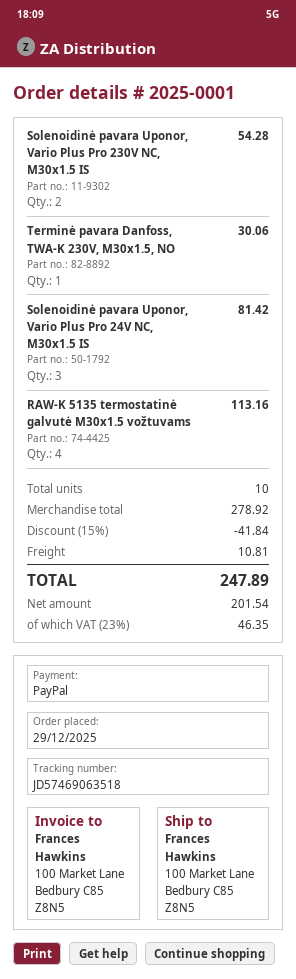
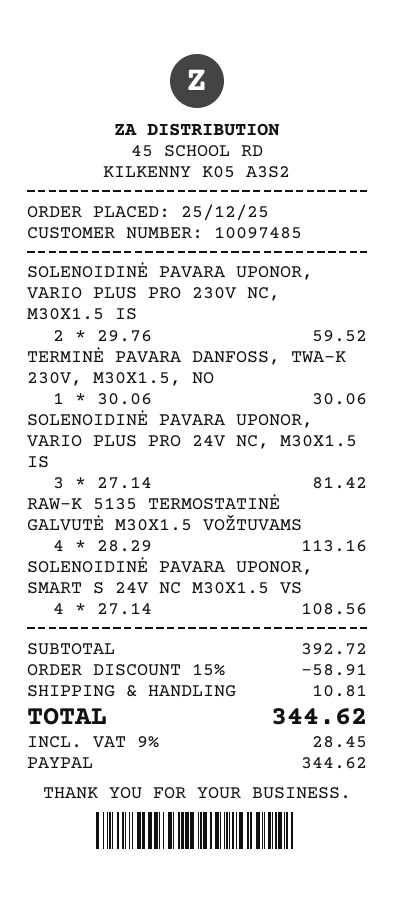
order date: 2025-12-29 -> 2025-12-25
Solenoidinė pavara Uponor, Vario Plus Pro 230V NC, M30x1.5 IS: 2 for 54.28 -> 2 for 59.52
SOLENOIDINĖ PAVARA UPONOR, SMART S 24V NC M30X1.5 VS: none -> 4 for 108.56
subtotal: 278.92 -> 392.72
discount: 15% = 41.84 -> 15% = 58.91
tax: 23% = 46.35 -> 9% = 28.45
total: 247.89 -> 344.62

